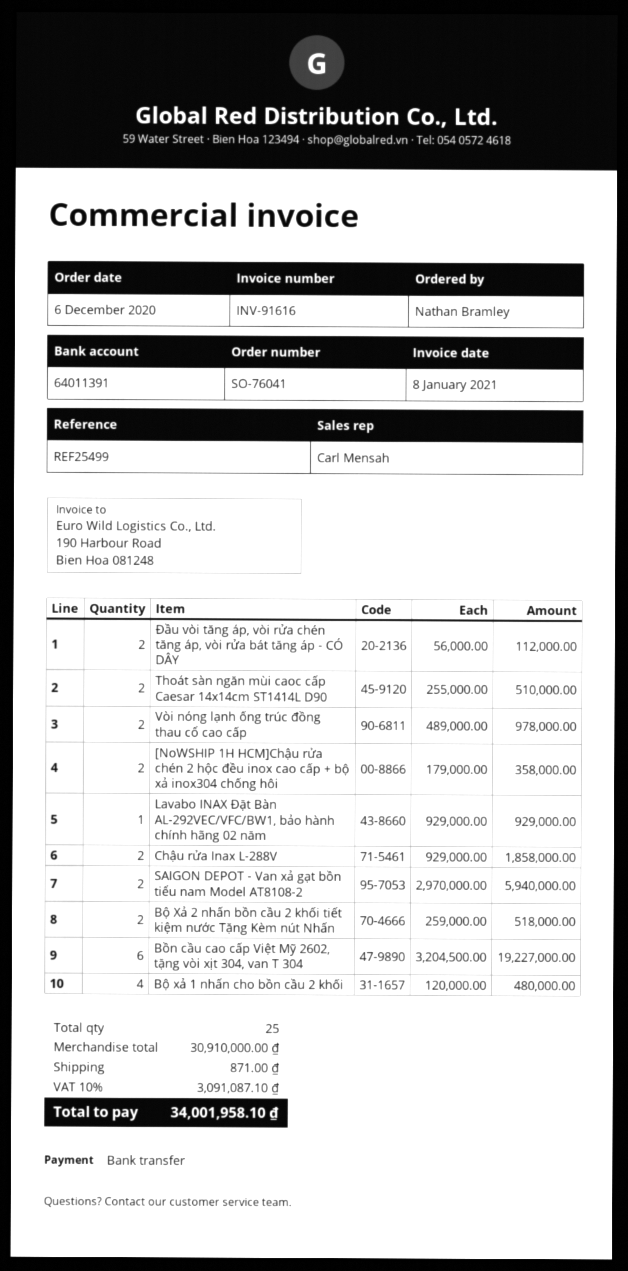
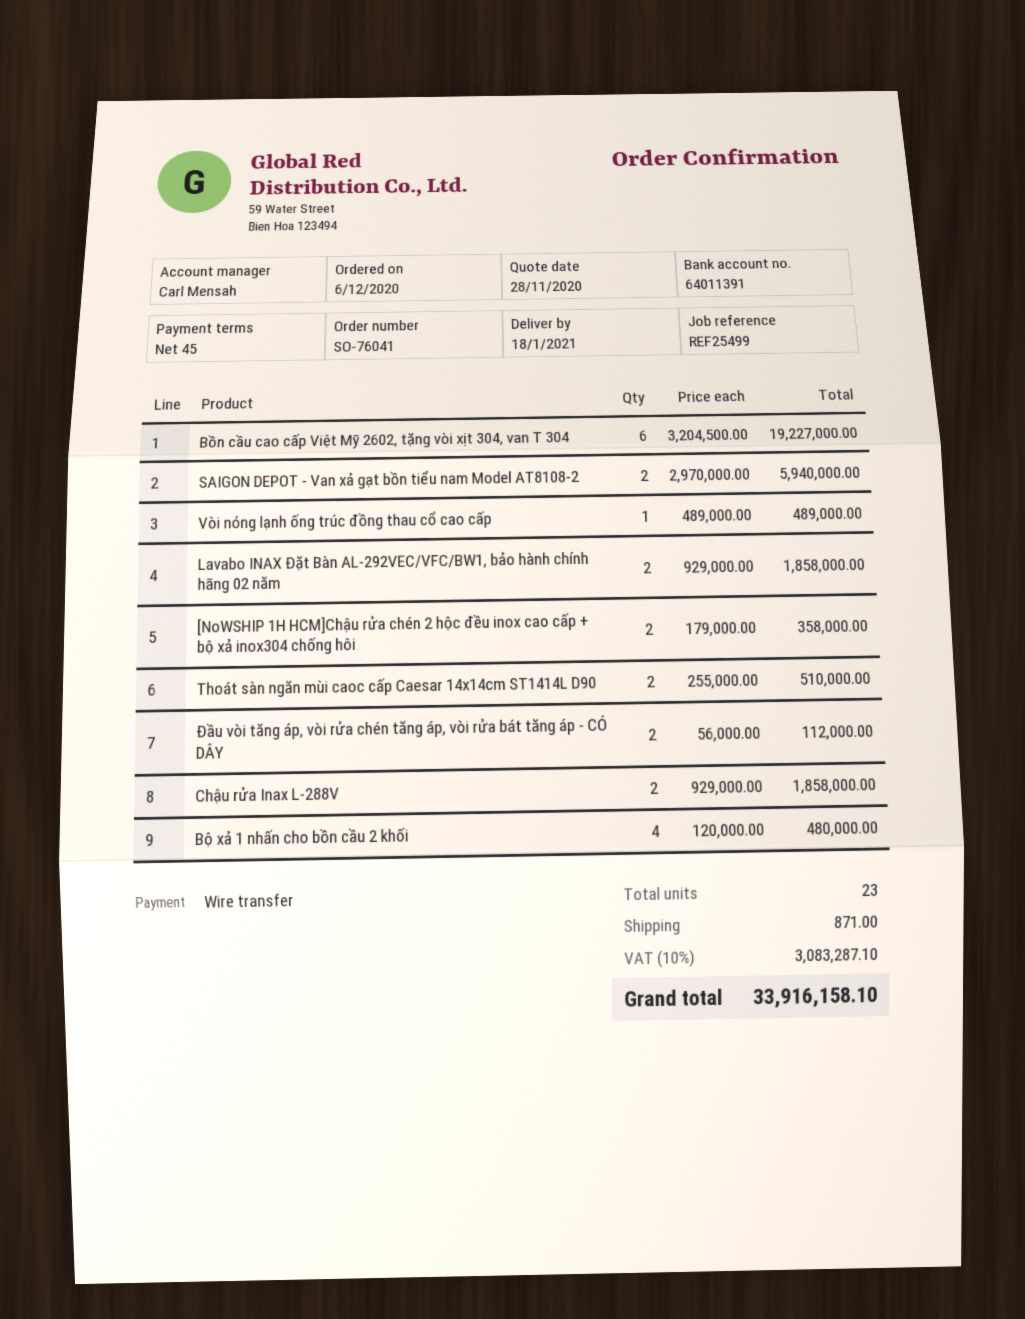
Vòi nóng lạnh ống trúc đồng thau cổ cao cấp: 2 x 489000.00 = 978000.00 -> 1 x 489000.00 = 489000.00
Lavabo INAX Đặt Bàn AL-292VEC/VFC/BW1, bảo hành chính hãng 02 năm: 1 x 929000.00 = 929000.00 -> 2 x 929000.00 = 1858000.00
Bộ Xả 2 nhấn bồn cầu 2 khối tiết kiệm nước Tặng Kèm nút Nhấn: 2 x 259000.00 = 518000.00 -> none
total quantity: 25 -> 23
tax: 10% = 3091087.10 -> 10% = 3083287.10
total: 34001958.10 -> 33916158.10

